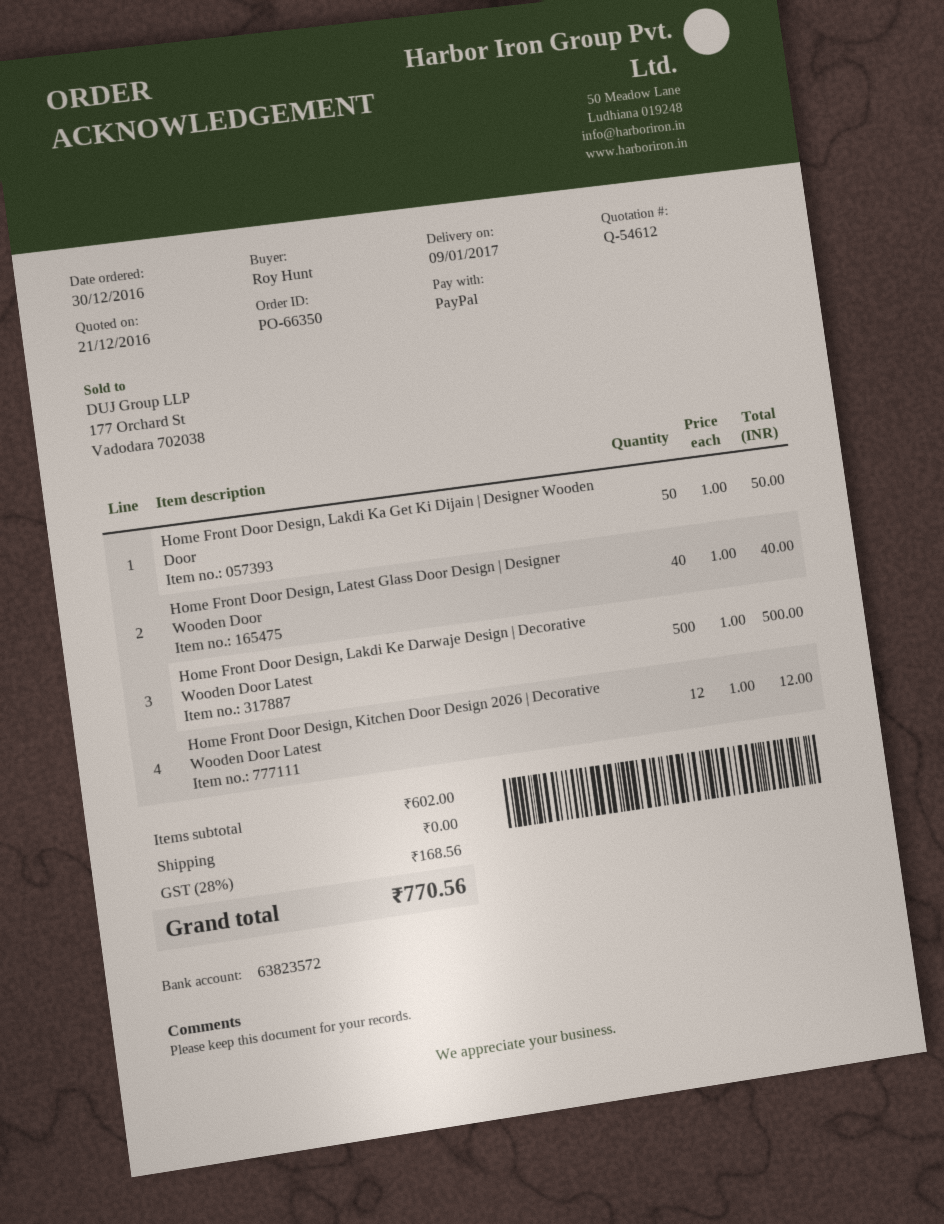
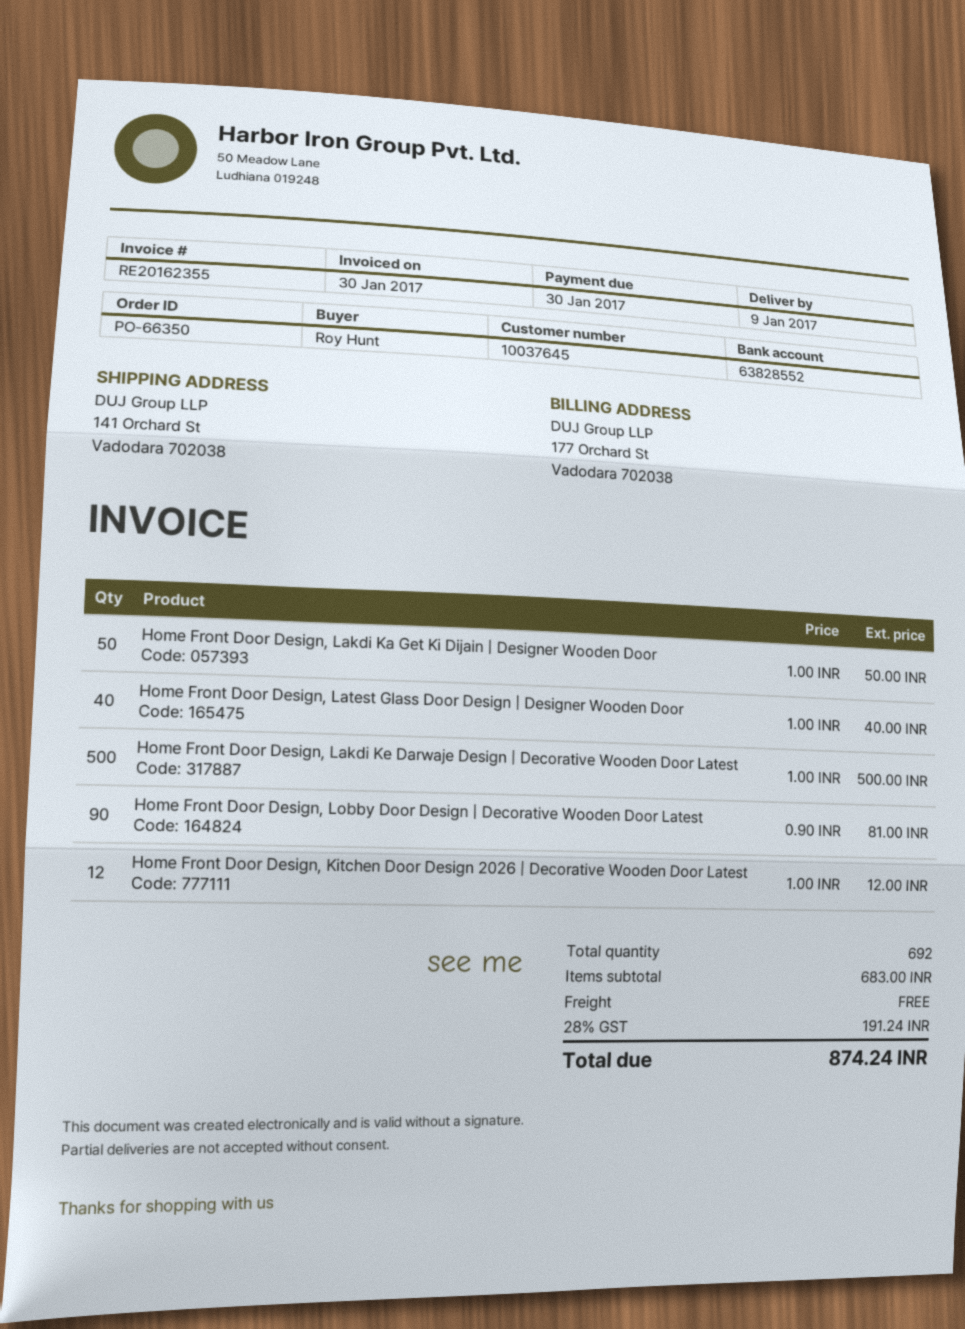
bank account: 63823572 -> 63828552
Home Front Door Design, Lobby Door Design | Decorative Wooden Door Latest: none -> 90 x 0.90 = 81.00
subtotal: 602.00 -> 683.00
tax: 28% = 168.56 -> 28% = 191.24
total: 770.56 -> 874.24

